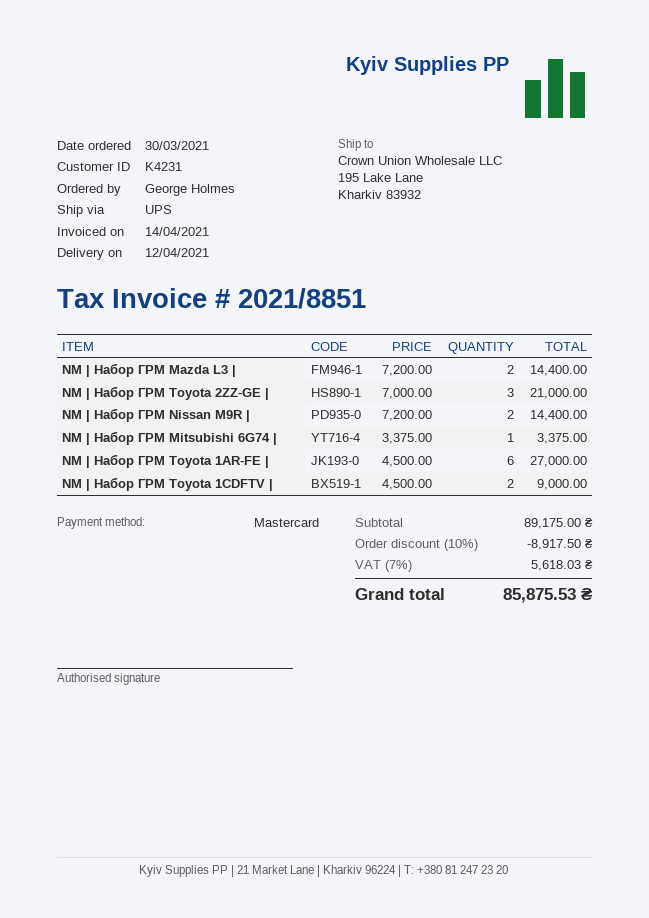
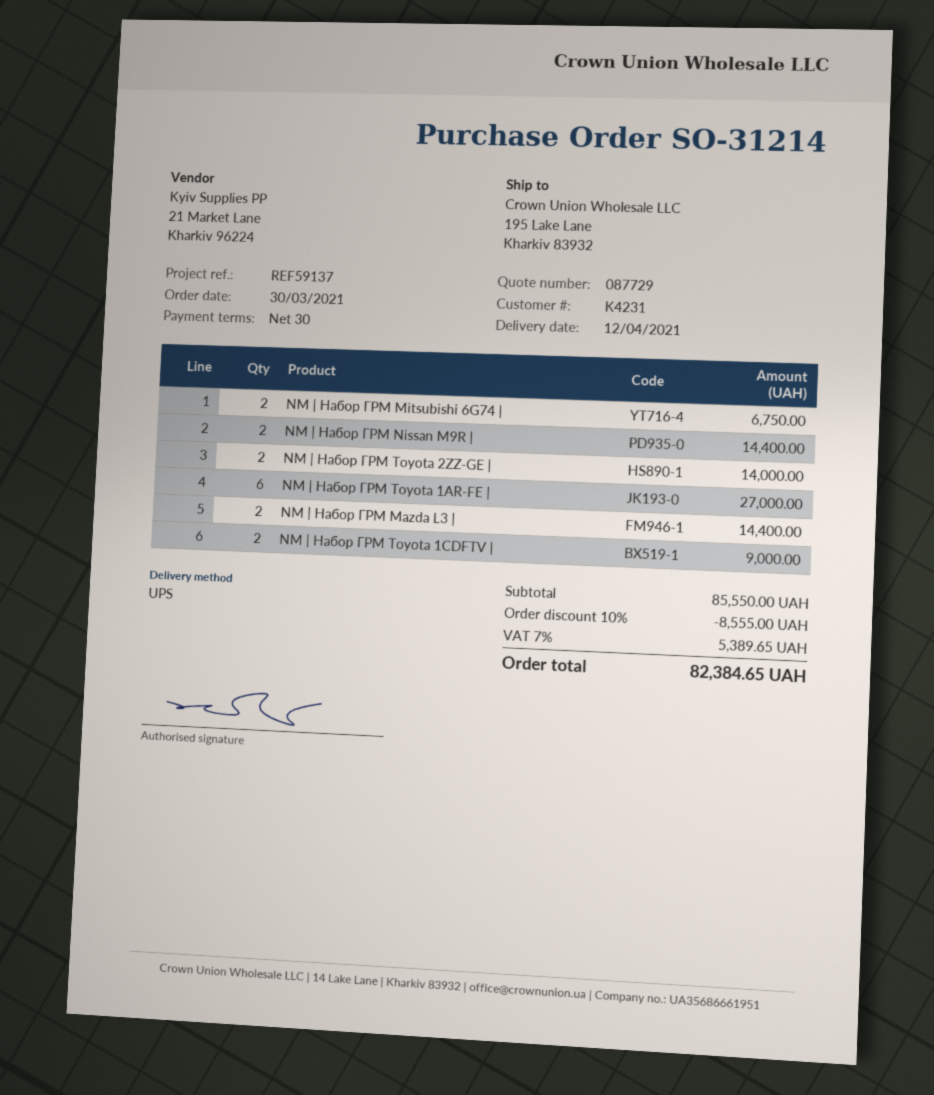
NM | Набор ГРМ Toyota 2ZZ-GE |: 3 for 21000.00 -> 2 for 14000.00
NM | Набор ГРМ Mitsubishi 6G74 |: 1 for 3375.00 -> 2 for 6750.00
subtotal: 89175.00 -> 85550.00
discount: 10% = 8917.50 -> 10% = 8555.00
tax: 7% = 5618.03 -> 7% = 5389.65
total: 85875.53 -> 82384.65

